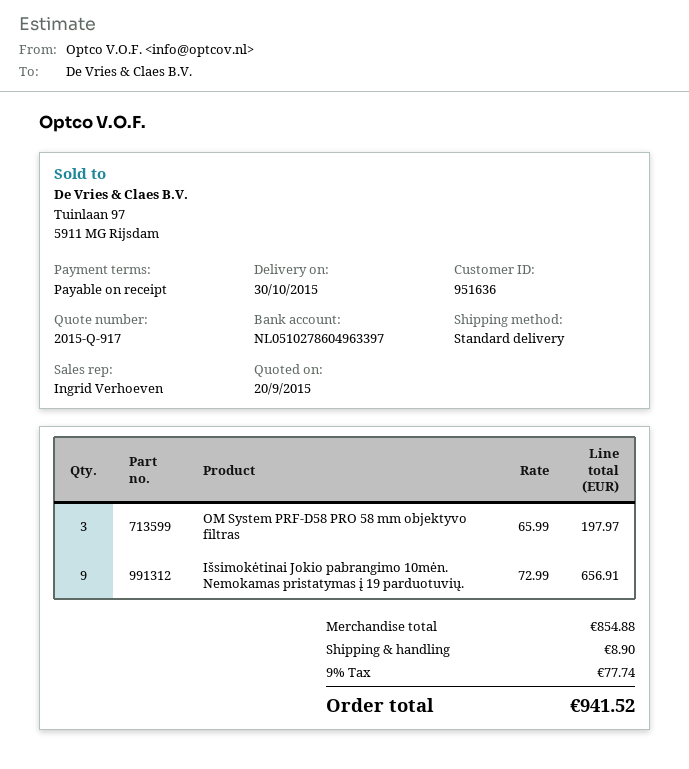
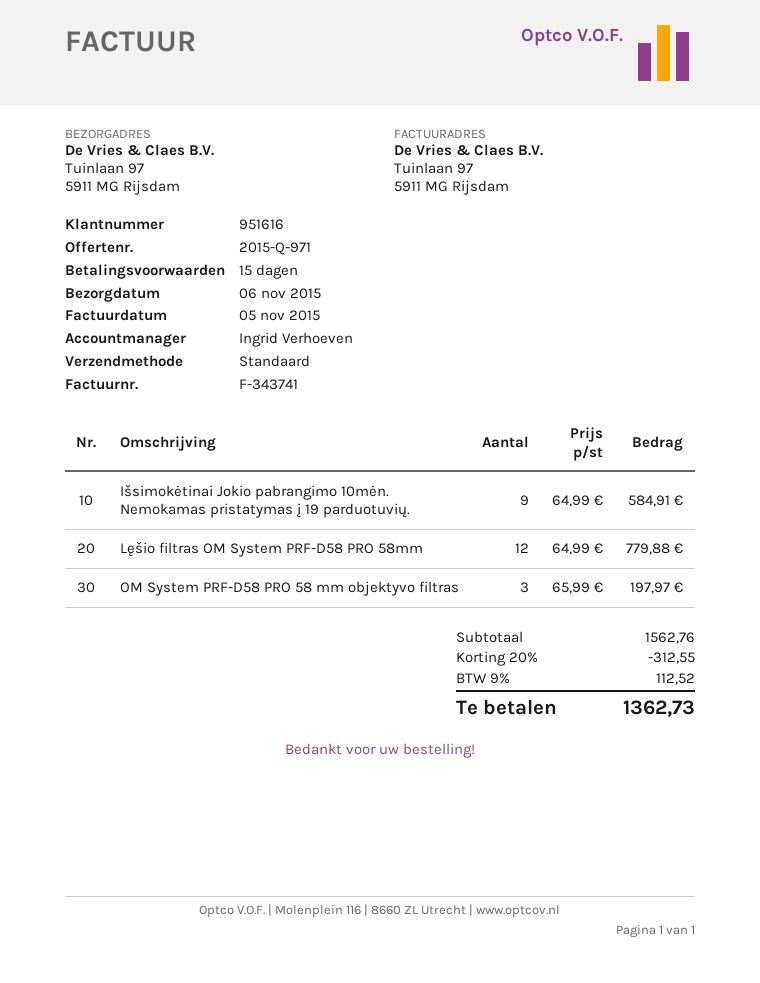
quote number: 2015-Q-917 -> 2015-Q-971
delivery date: 2015-10-30 -> 2015-11-06
payment terms: on receipt -> 15 days
customer number: 951636 -> 951616
Išsimokėtinai Jokio pabrangimo 10mėn. Nemokamas pristatymas į 19 parduotuvių.: 9 x 72.99 = 656.91 -> 9 x 64.99 = 584.91
Lęšio filtras OM System PRF-D58 PRO 58mm: none -> 12 x 64.99 = 779.88
subtotal: 854.88 -> 1562.76
discount: none -> 20% = 312.55
shipping: 8.90 -> none
tax: 9% = 77.74 -> 9% = 112.52
total: 941.52 -> 1362.73

